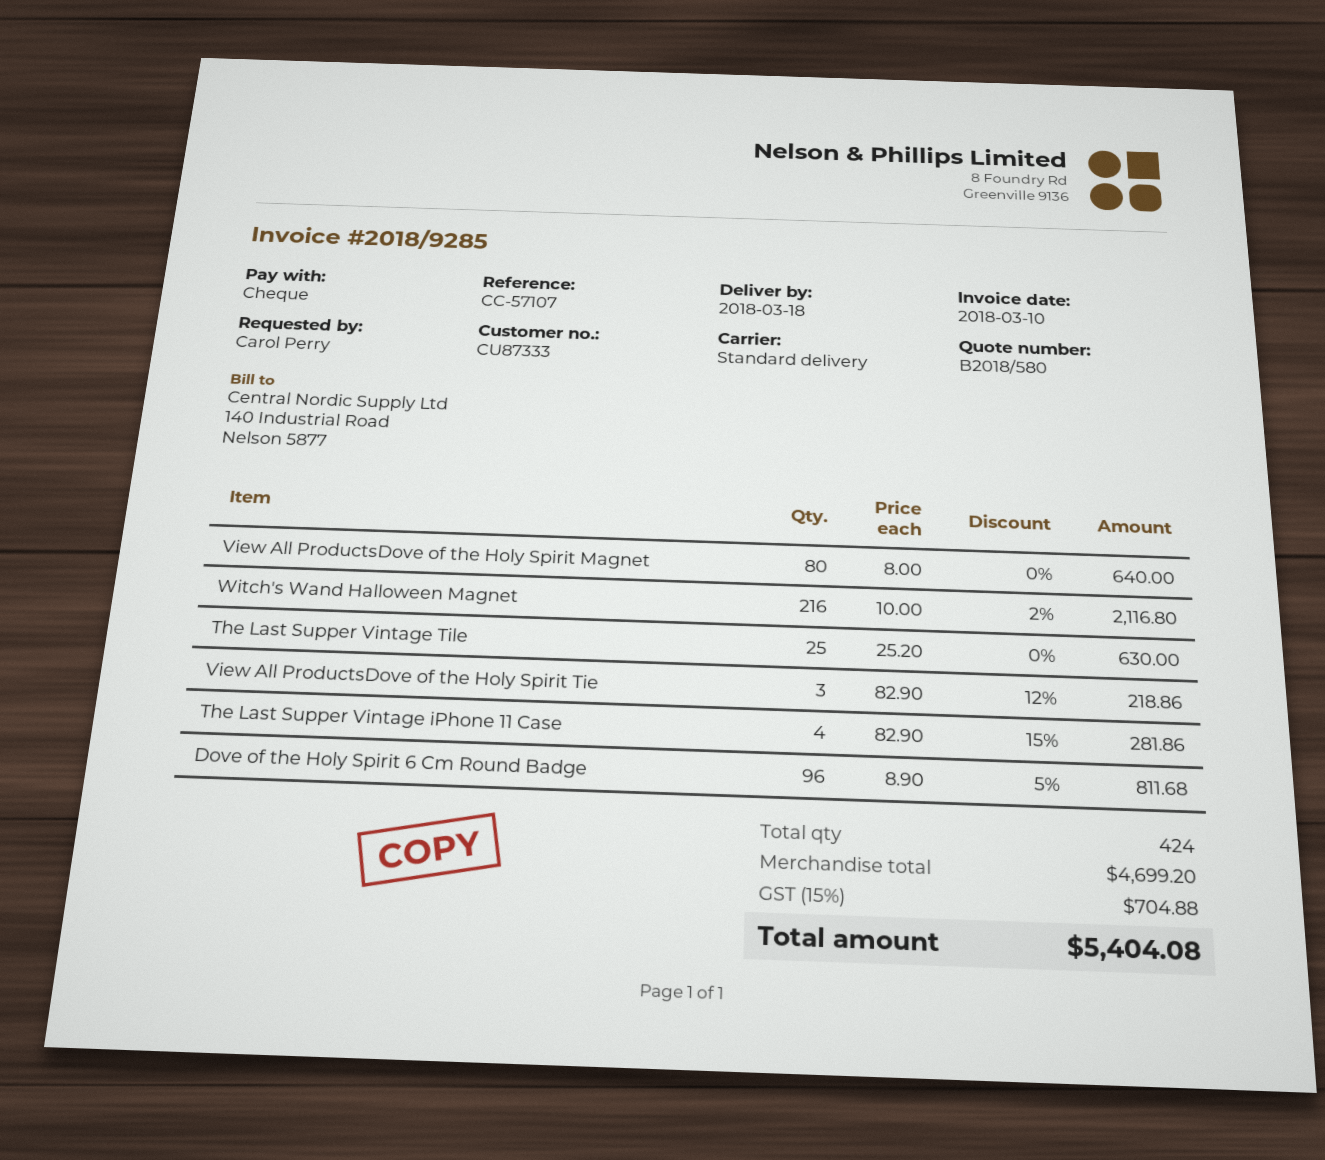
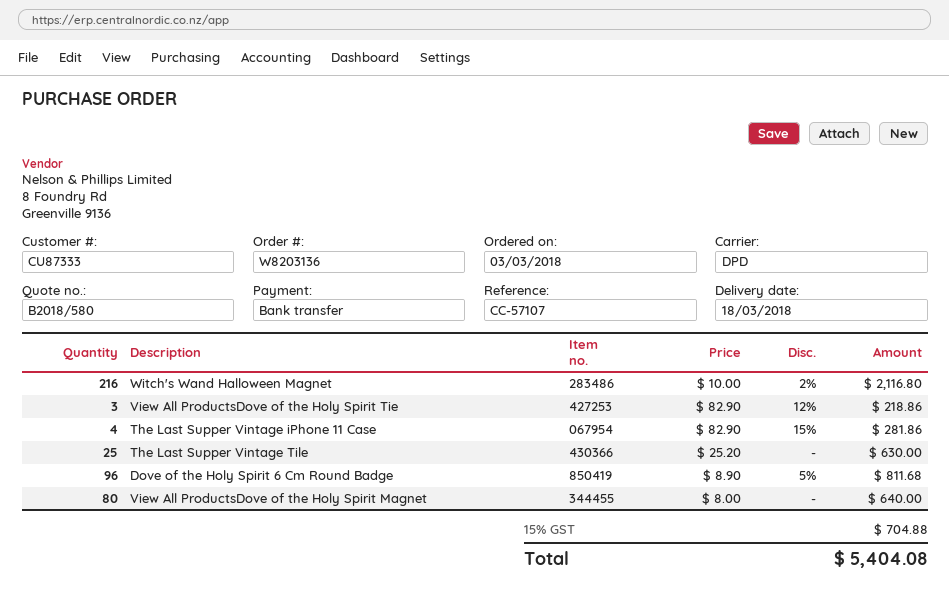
payment method: cheque -> bank transfer
shipping method: standard -> DPD

